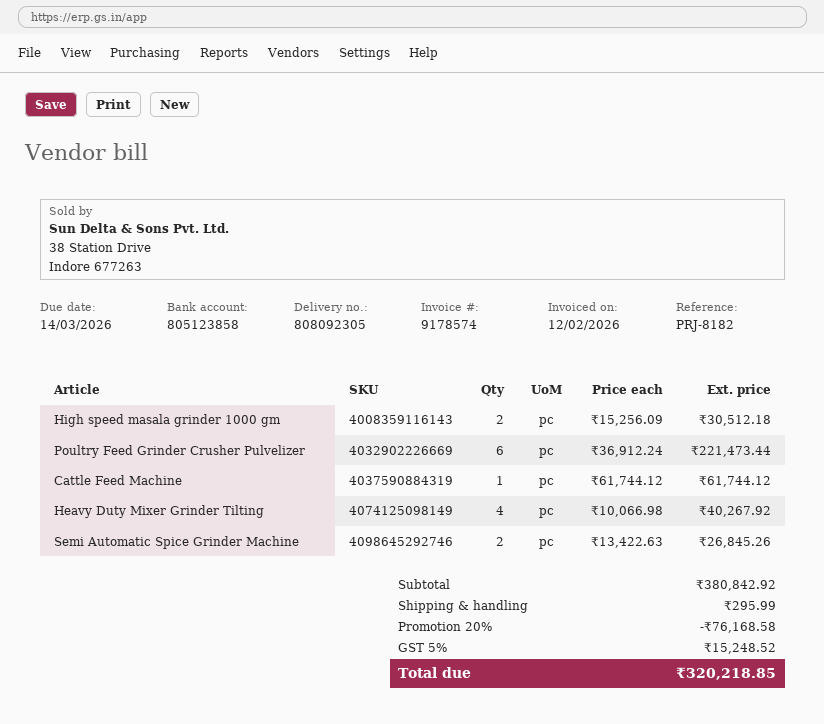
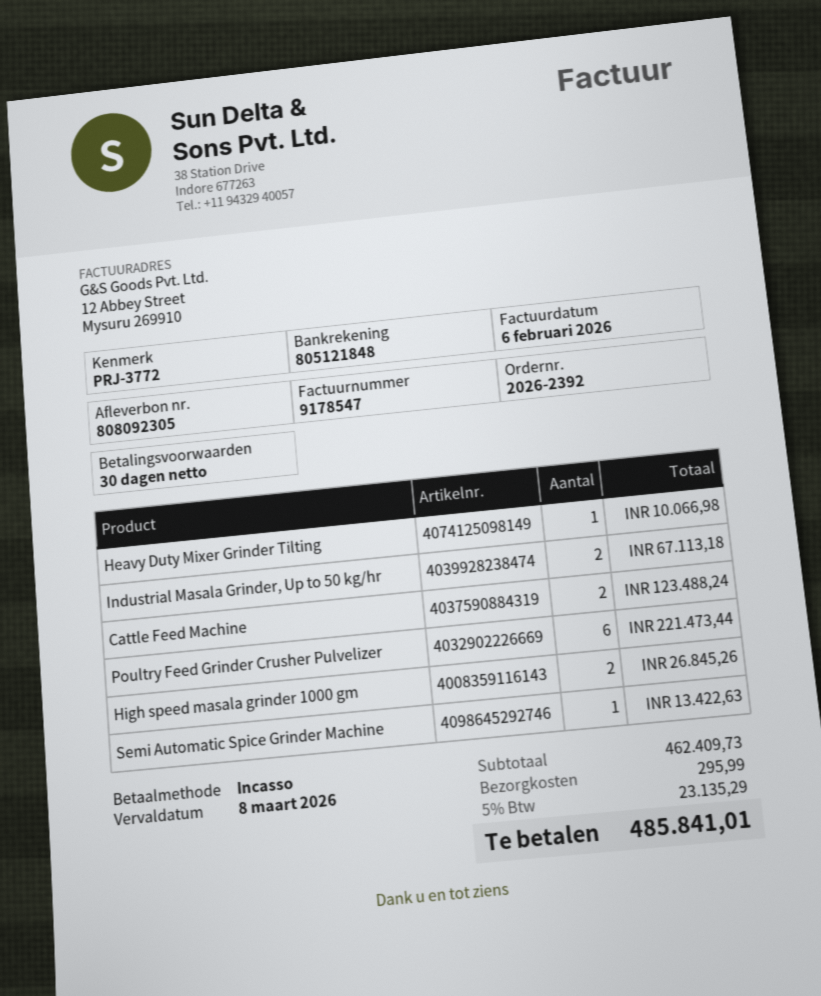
invoice number: 9178574 -> 9178547
invoice date: 2026-02-12 -> 2026-02-06
due date: 2026-03-14 -> 2026-03-08
reference: PRJ-8182 -> PRJ-3772
bank account: 805123858 -> 805121848
High speed masala grinder 1000 gm: 2 for 30512.18 -> 2 for 26845.26
Cattle Feed Machine: 1 for 61744.12 -> 2 for 123488.24
Heavy Duty Mixer Grinder Tilting: 4 for 40267.92 -> 1 for 10066.98
Semi Automatic Spice Grinder Machine: 2 for 26845.26 -> 1 for 13422.63
Industrial Masala Grinder, Up to 50 kg/hr: none -> 2 for 67113.18
subtotal: 380842.92 -> 462409.73
discount: 20% = 76168.58 -> none
tax: 5% = 15248.52 -> 5% = 23135.29
total: 320218.85 -> 485841.01

